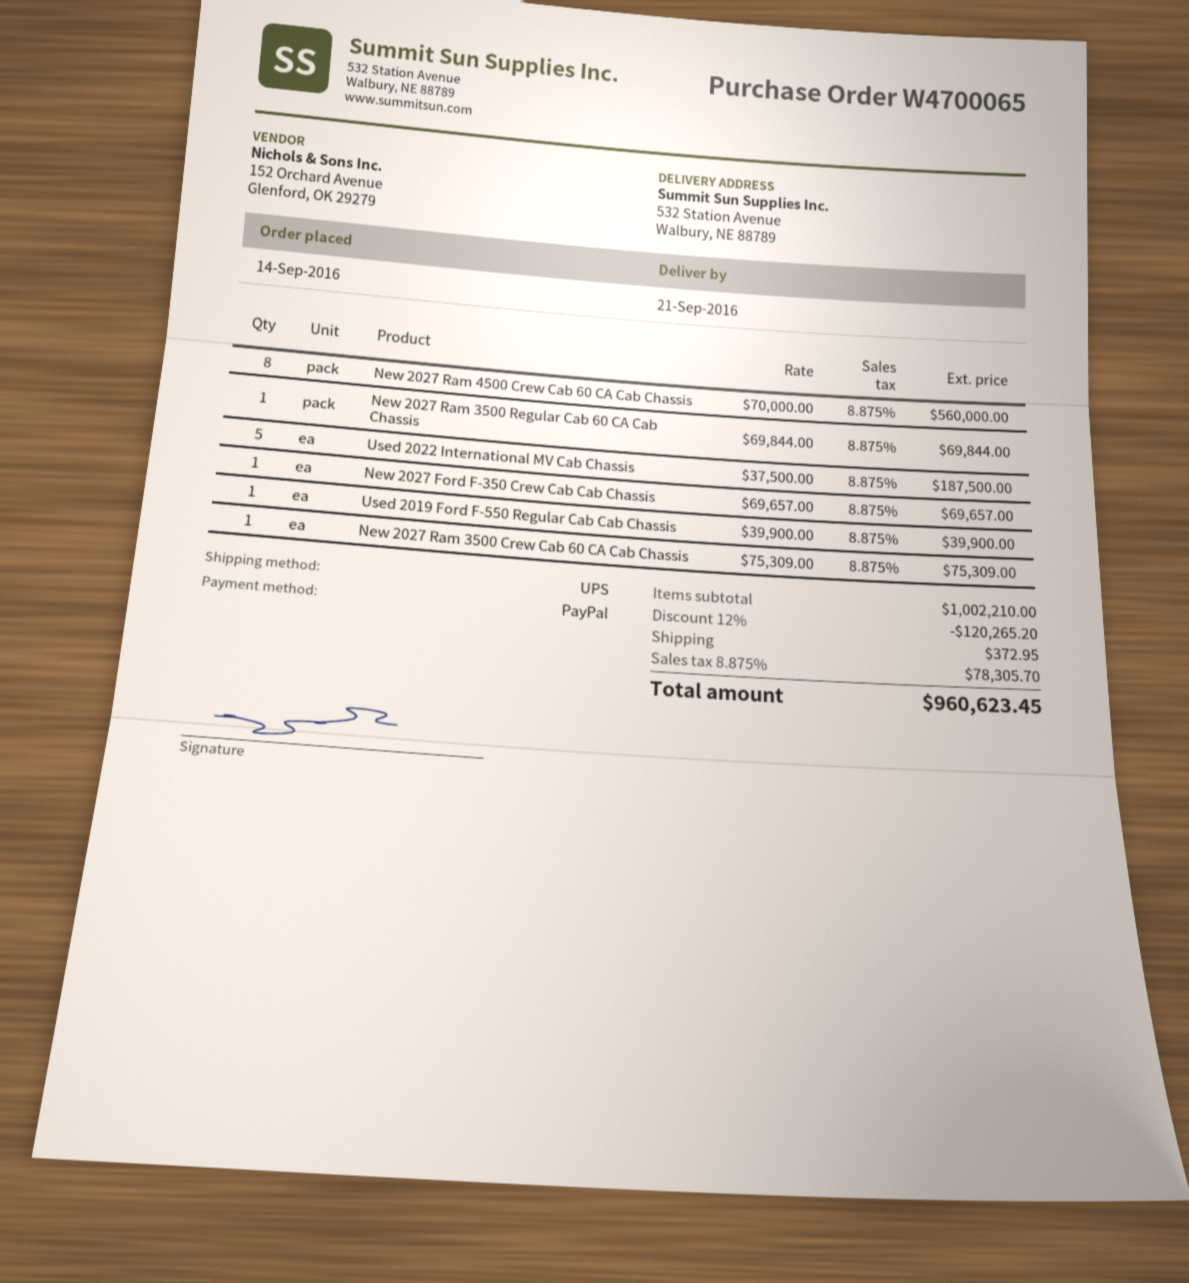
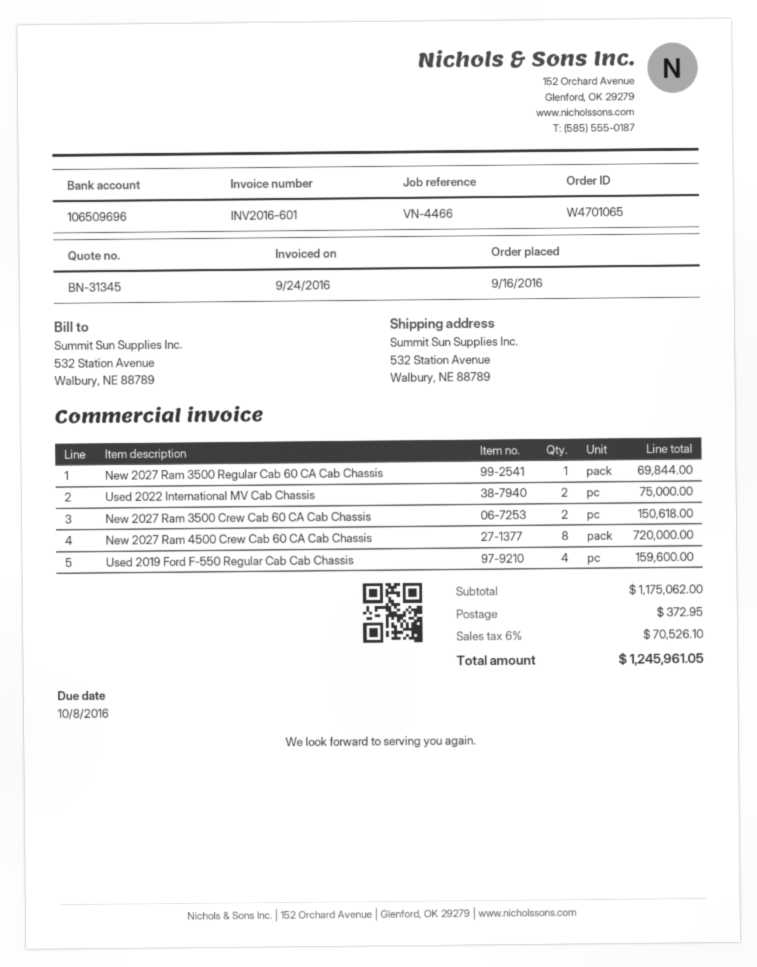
order number: W4700065 -> W4701065
order date: 2016-09-14 -> 2016-09-16
New 2027 Ram 4500 Crew Cab 60 CA Cab Chassis: 8 for 560000.00 -> 8 for 720000.00
Used 2022 International MV Cab Chassis: 5 for 187500.00 -> 2 for 75000.00
New 2027 Ford F-350 Crew Cab Cab Chassis: 1 for 69657.00 -> none
Used 2019 Ford F-550 Regular Cab Cab Chassis: 1 for 39900.00 -> 4 for 159600.00
New 2027 Ram 3500 Crew Cab 60 CA Cab Chassis: 1 for 75309.00 -> 2 for 150618.00
subtotal: 1002210.00 -> 1175062.00
discount: 12% = 120265.20 -> none
tax: 8.875% = 78305.70 -> 6% = 70526.10
total: 960623.45 -> 1245961.05

